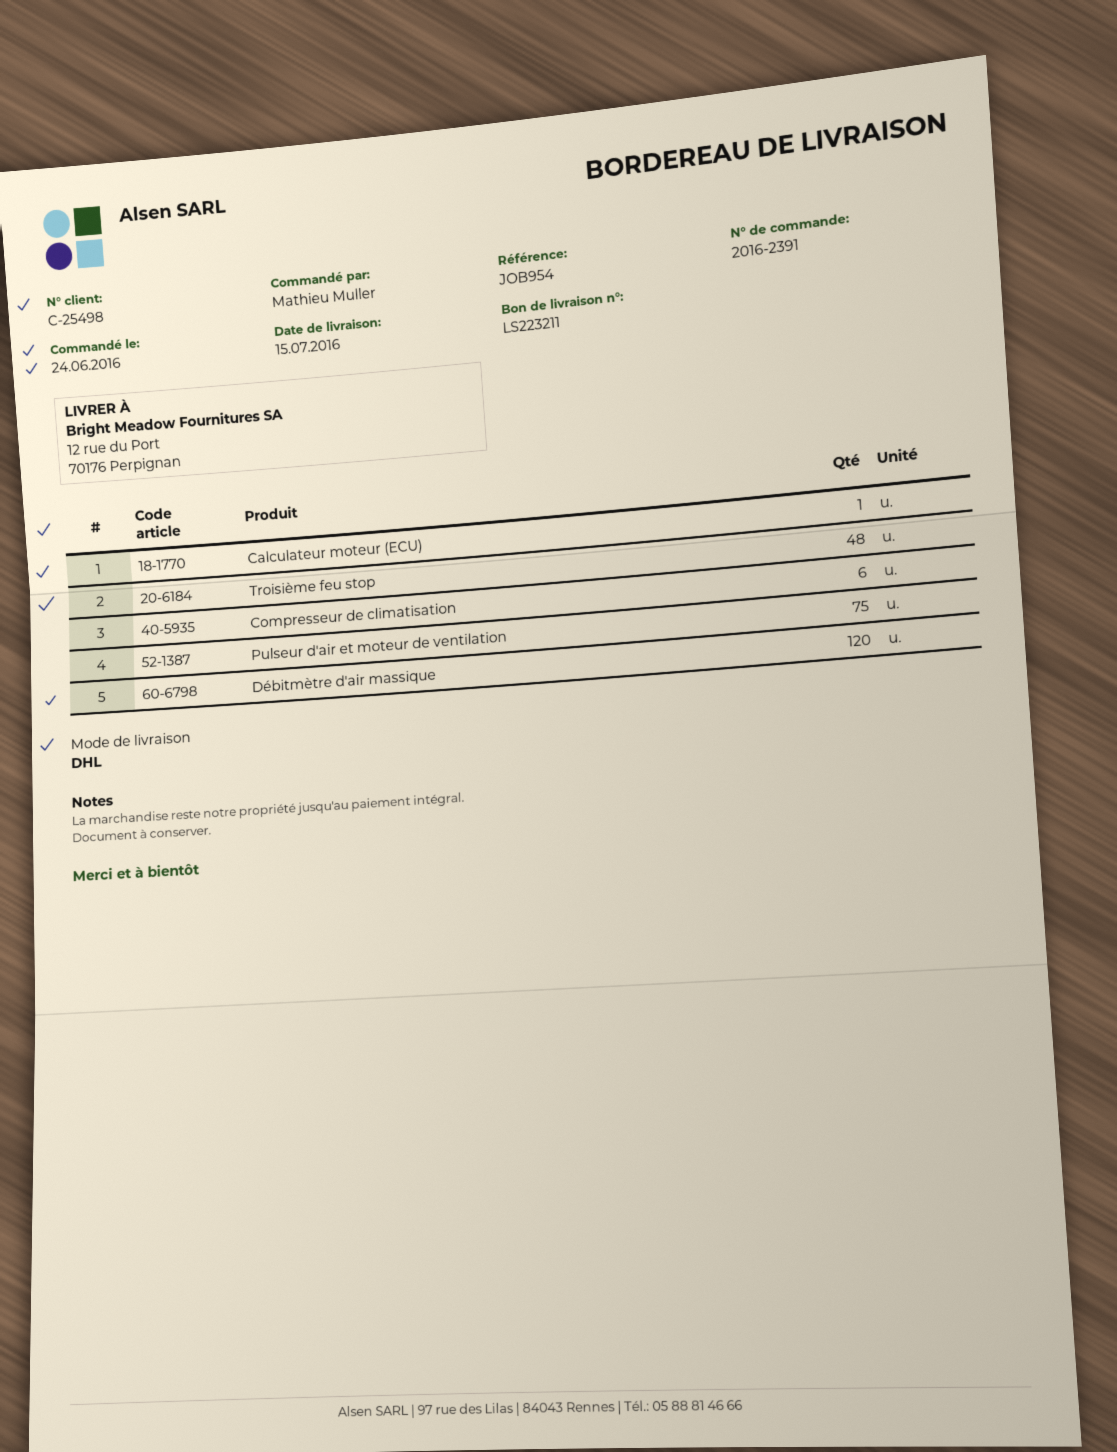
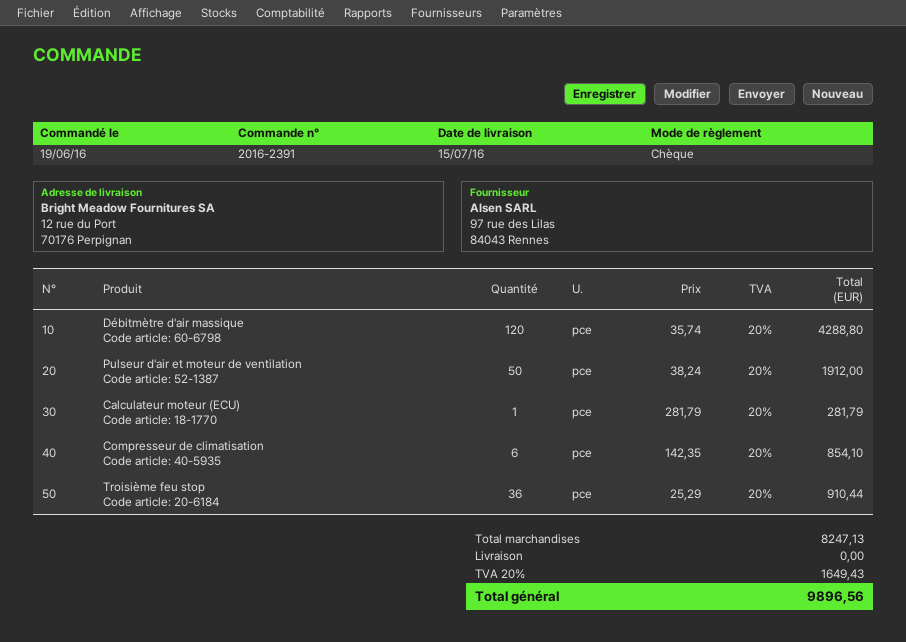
order date: 2016-06-24 -> 2016-06-19
Troisième feu stop: 48 -> 36
Pulseur d'air et moteur de ventilation: 75 -> 50

